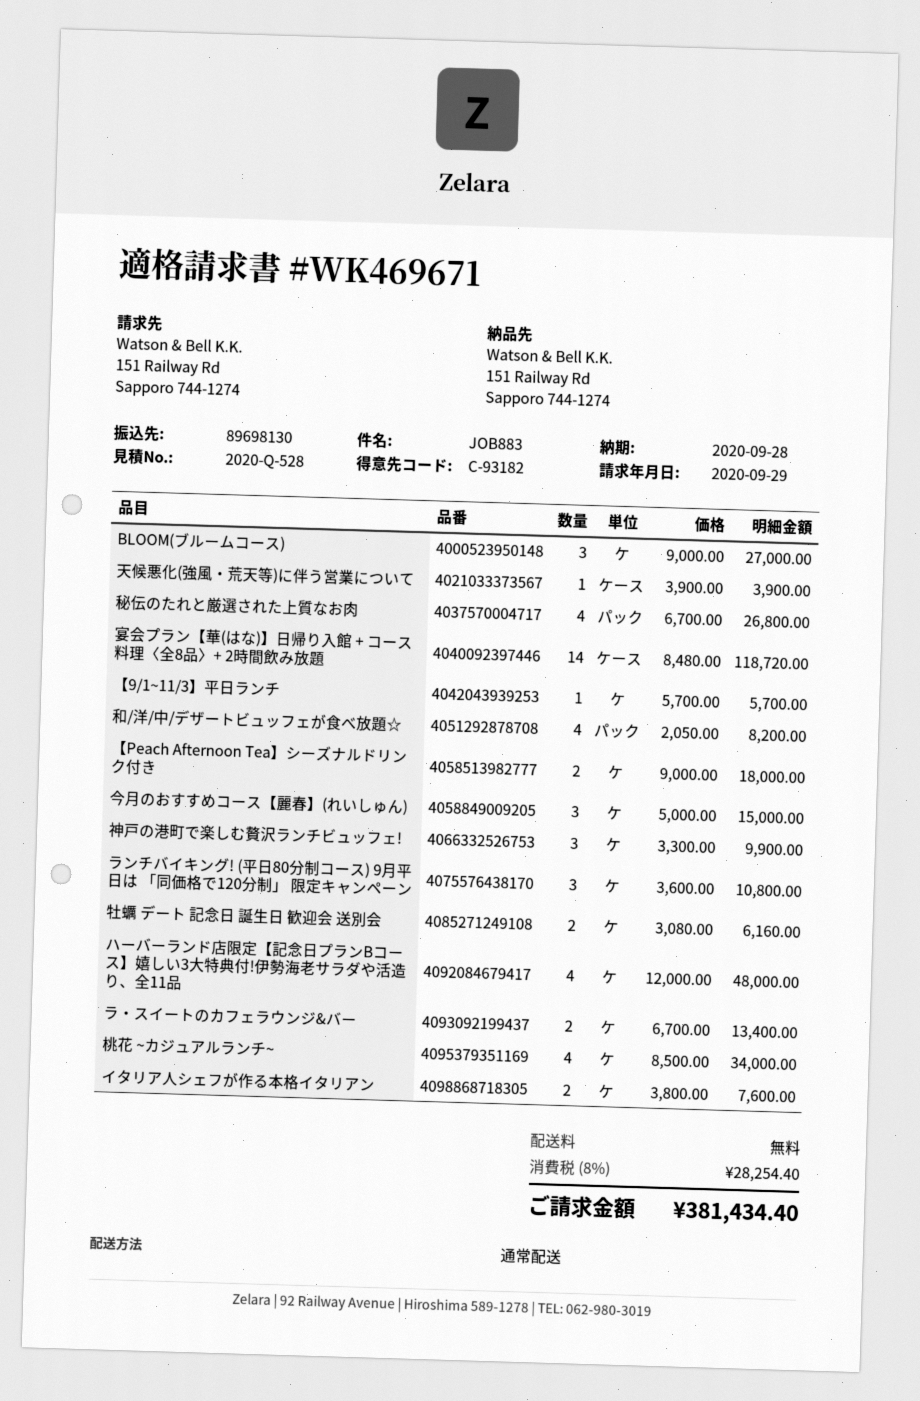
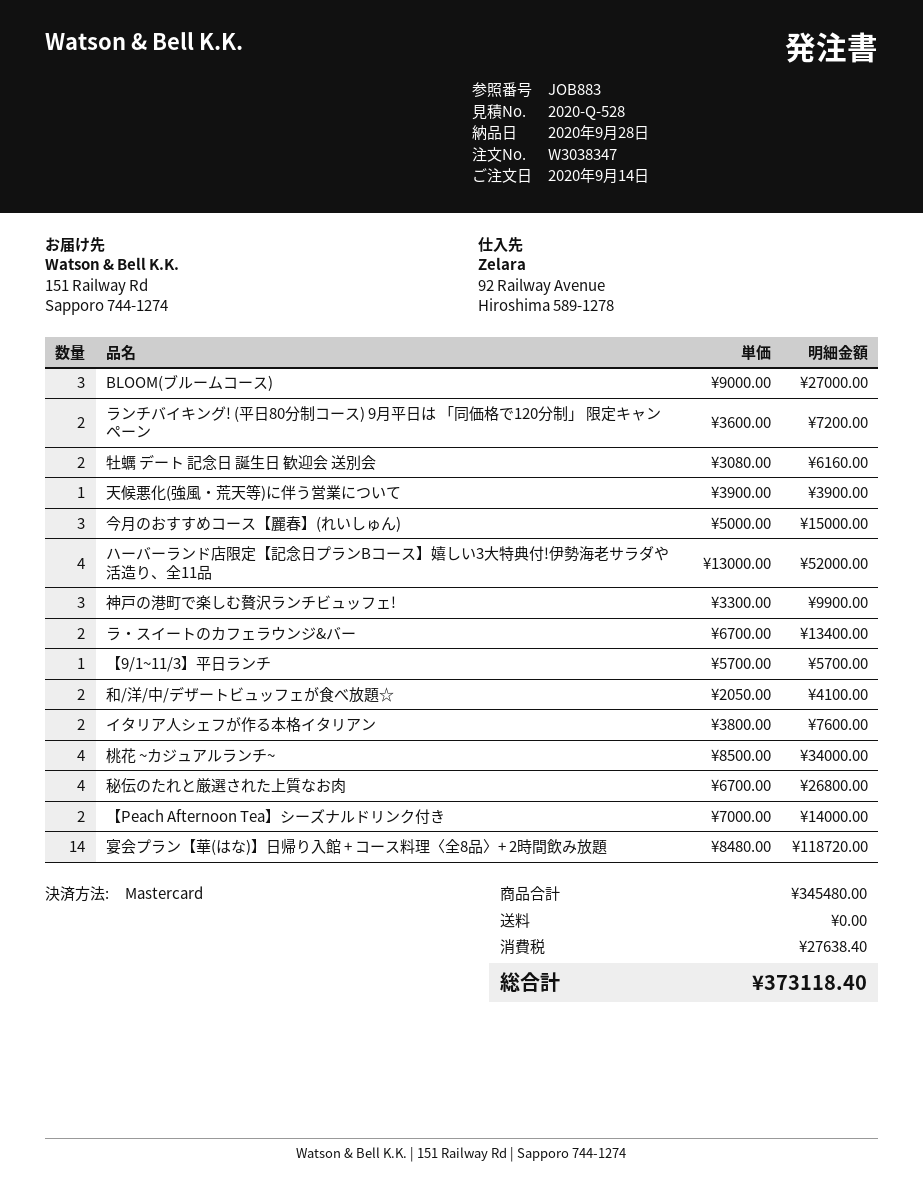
和/洋/中/デザートビュッフェが食べ放題☆: 4 x 2050.00 = 8200.00 -> 2 x 2050.00 = 4100.00
【Peach Afternoon Tea】シーズナルドリンク付き: 2 x 9000.00 = 18000.00 -> 2 x 7000.00 = 14000.00
ランチバイキング! (平日80分制コース) 9月平日は 「同価格で120分制」 限定キャンペーン: 3 x 3600.00 = 10800.00 -> 2 x 3600.00 = 7200.00
ハーバーランド店限定【記念日プランBコース】嬉しい3大特典付!伊勢海老サラダや活造り、全11品: 4 x 12000.00 = 48000.00 -> 4 x 13000.00 = 52000.00
tax: 28254.40 -> 27638.40
total: 381434.40 -> 373118.40

